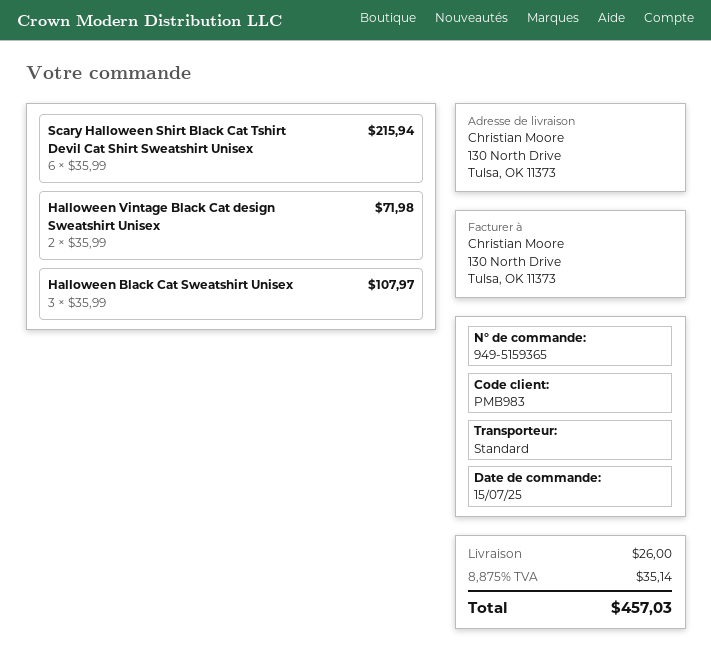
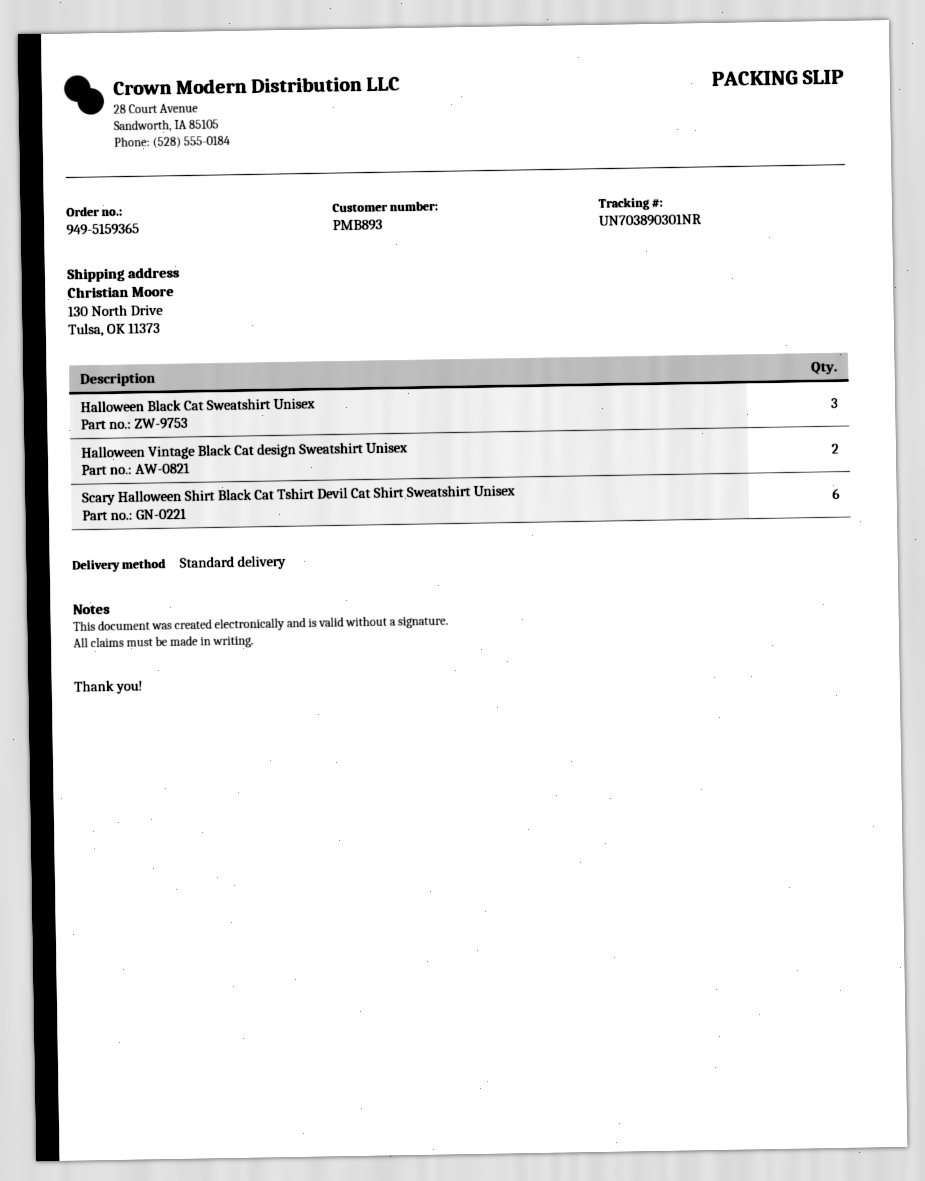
customer number: PMB983 -> PMB893

